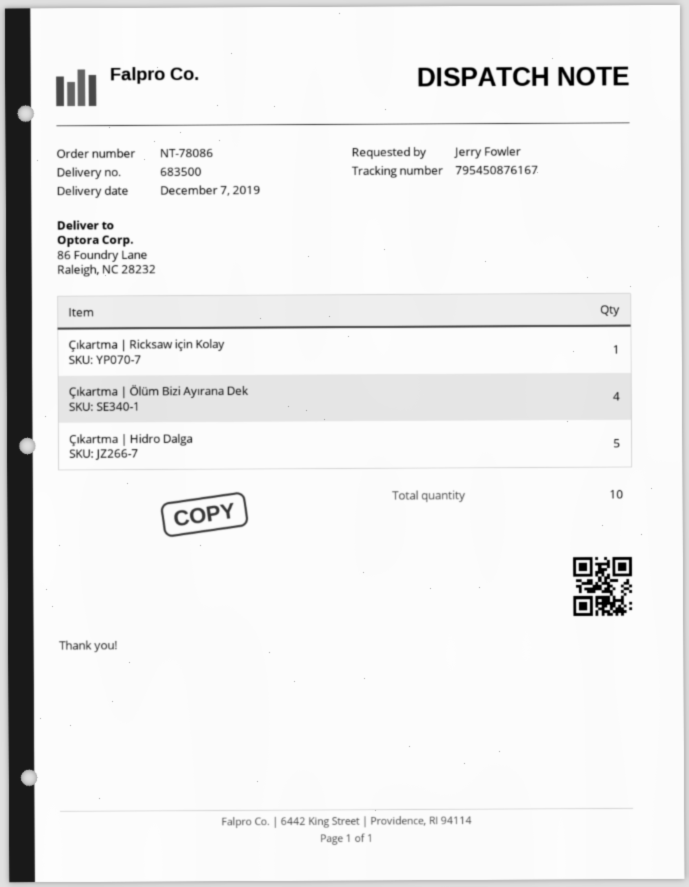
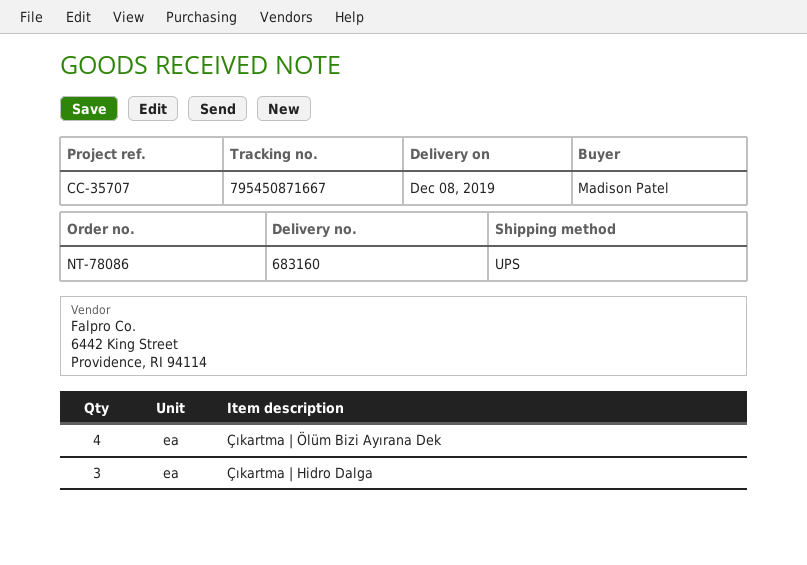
delivery note number: 683500 -> 683160
delivery date: 2019-12-07 -> 2019-12-08
ordered by: Jerry Fowler -> Madison Patel
tracking number: 795450876167 -> 795450871667
Çıkartma | Ricksaw için Kolay: 1 -> none
Çıkartma | Hidro Dalga: 5 -> 3

